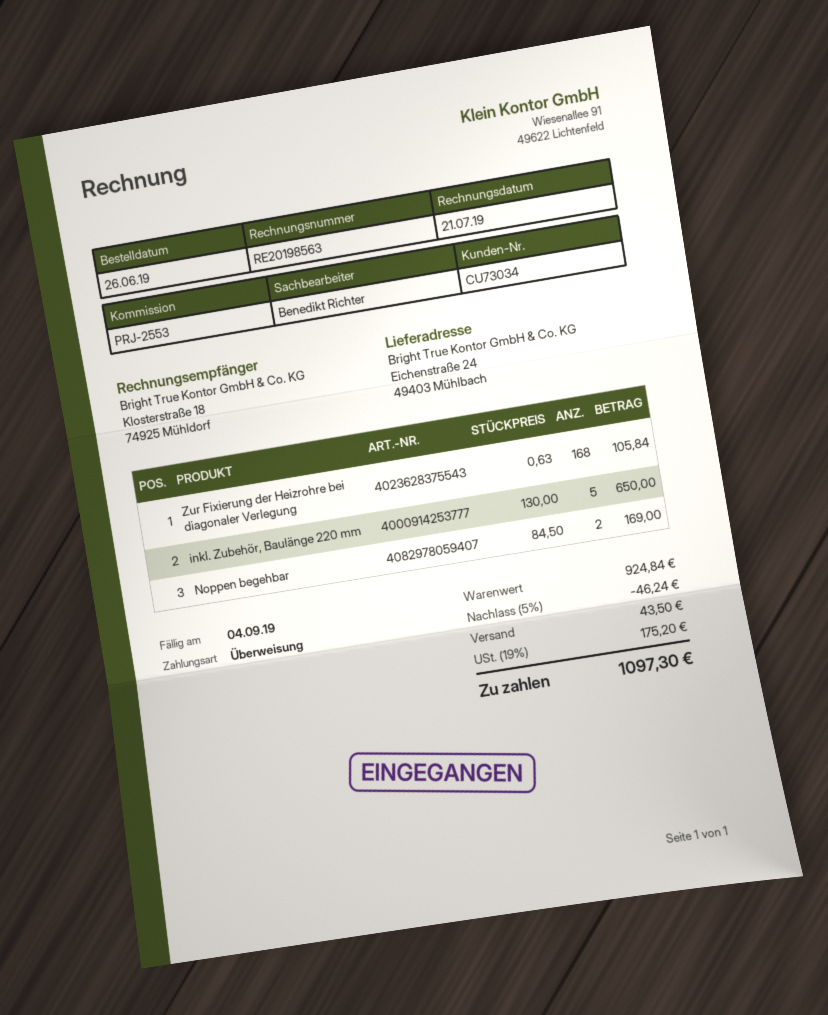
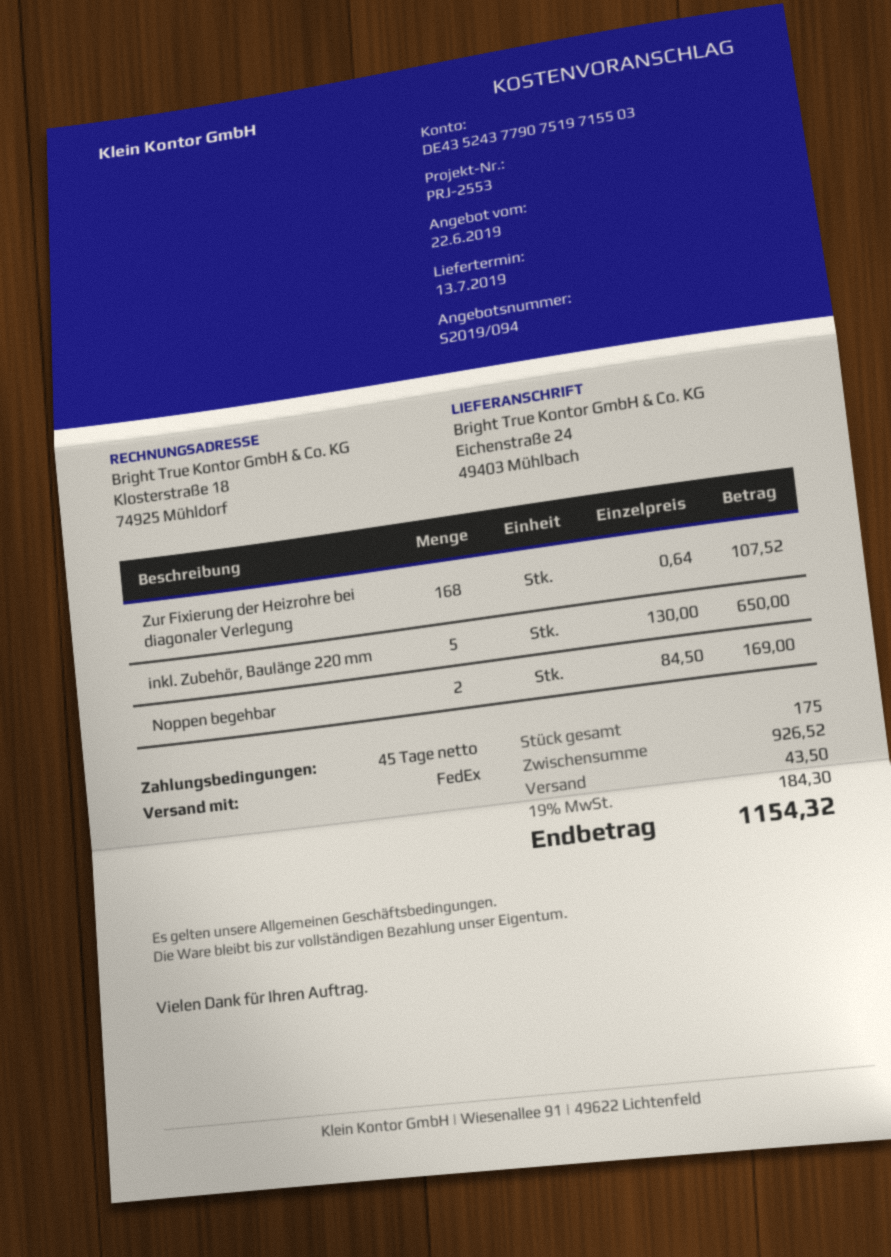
Zur Fixierung der Heizrohre bei diagonaler Verlegung: 168 x 0.63 = 105.84 -> 168 x 0.64 = 107.52
subtotal: 924.84 -> 926.52
discount: 5% = 46.24 -> none
tax: 19% = 175.20 -> 19% = 184.30
total: 1097.30 -> 1154.32

